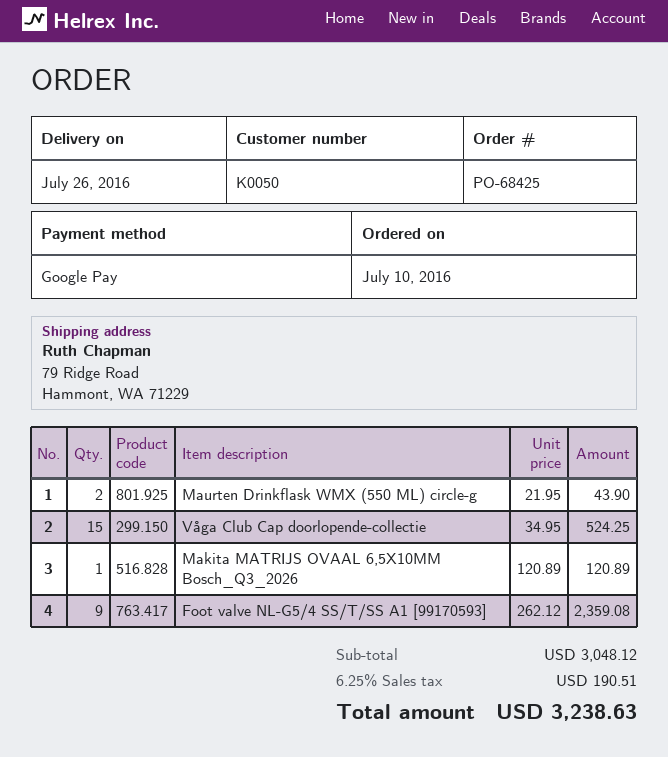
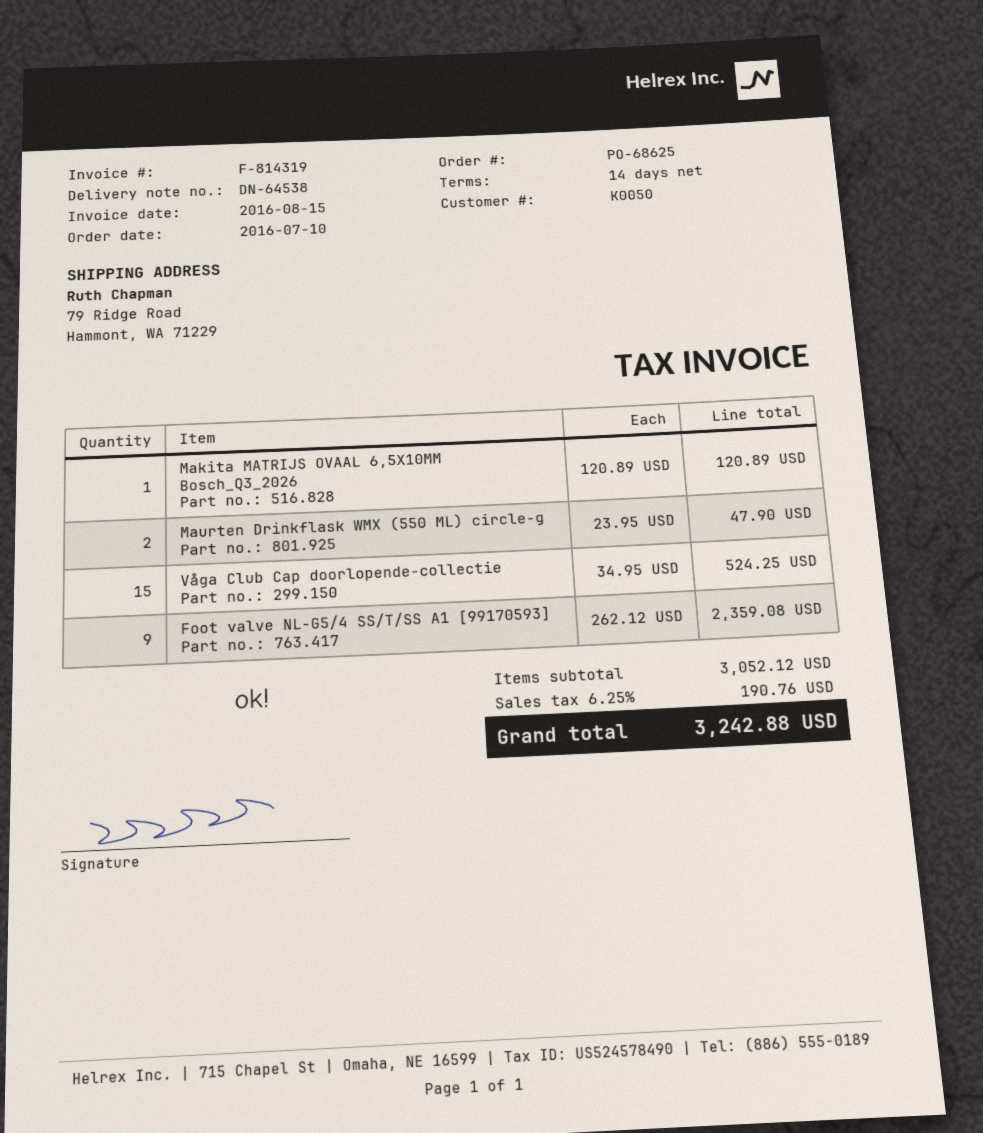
order number: PO-68425 -> PO-68625
Maurten Drinkflask WMX (550 ML) circle-g: 2 x 21.95 = 43.90 -> 2 x 23.95 = 47.90
subtotal: 3048.12 -> 3052.12
tax: 6.25% = 190.51 -> 6.25% = 190.76
total: 3238.63 -> 3242.88

